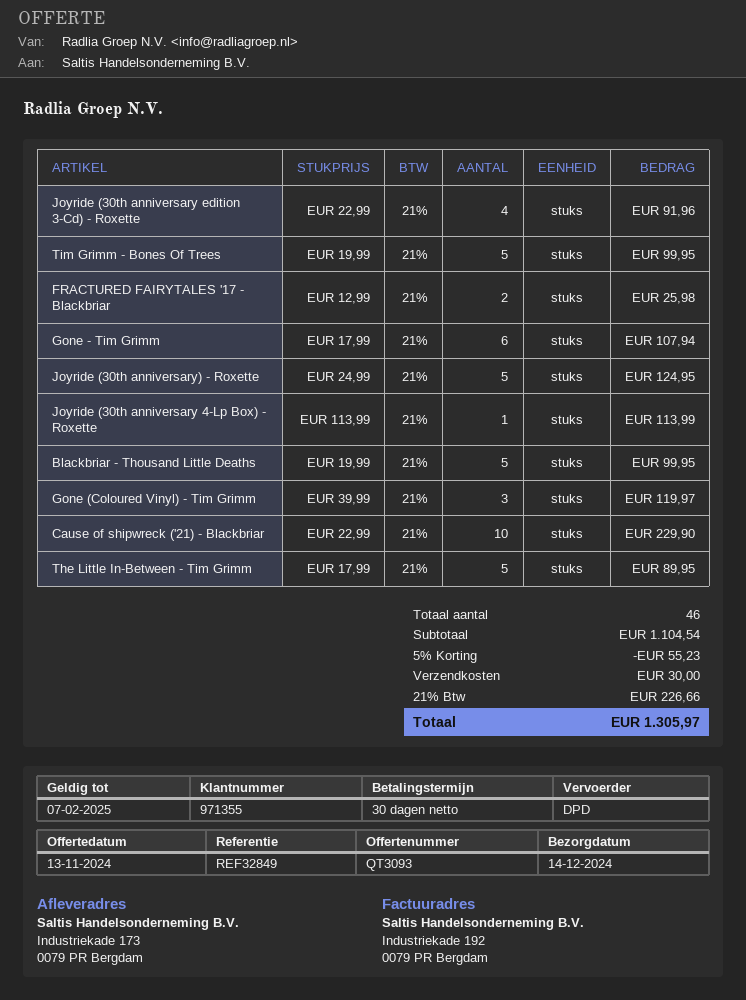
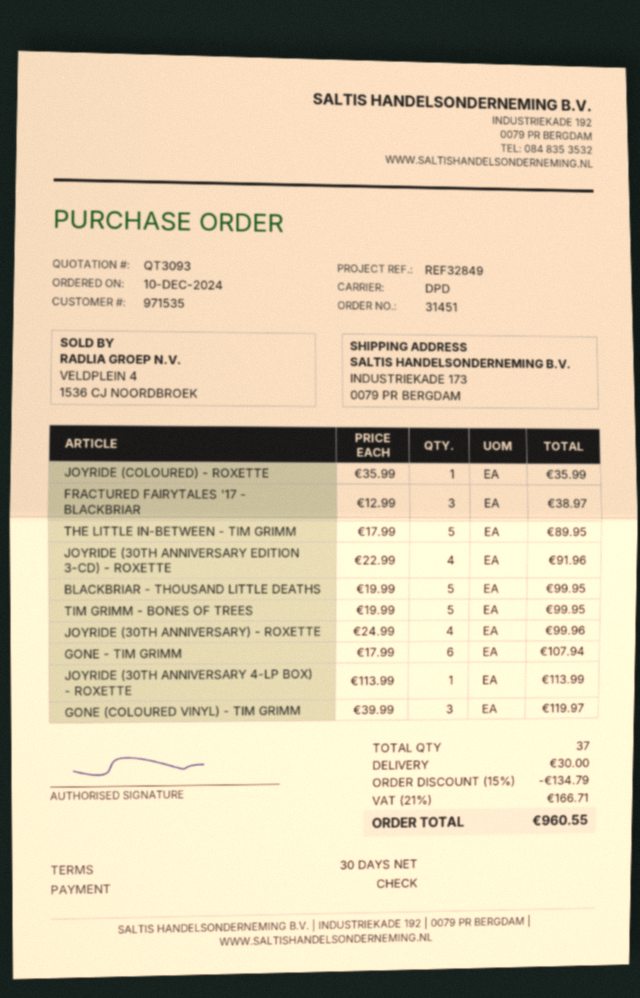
customer number: 971355 -> 971535
FRACTURED FAIRYTALES '17 - Blackbriar: 2 x 12.99 = 25.98 -> 3 x 12.99 = 38.97
Joyride (30th anniversary) - Roxette: 5 x 24.99 = 124.95 -> 4 x 24.99 = 99.96
Cause of shipwreck ('21) - Blackbriar: 10 x 22.99 = 229.90 -> none
JOYRIDE (COLOURED) - ROXETTE: none -> 1 x 35.99 = 35.99
total quantity: 46 -> 37
discount: 5% = 55.23 -> 15% = 134.79
tax: 21% = 226.66 -> 21% = 166.71
total: 1305.97 -> 960.55

